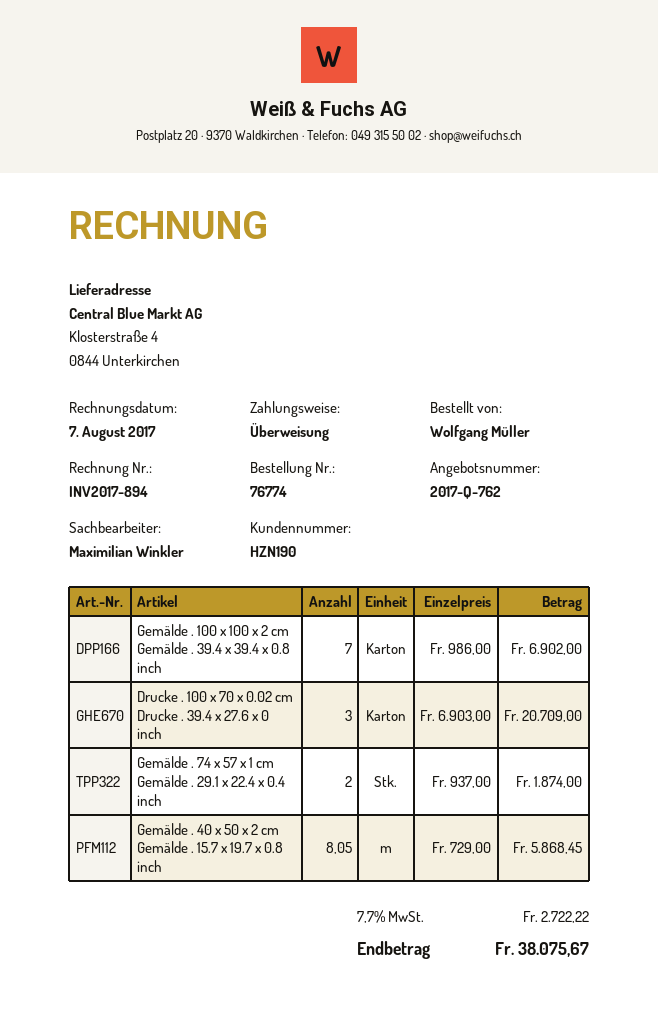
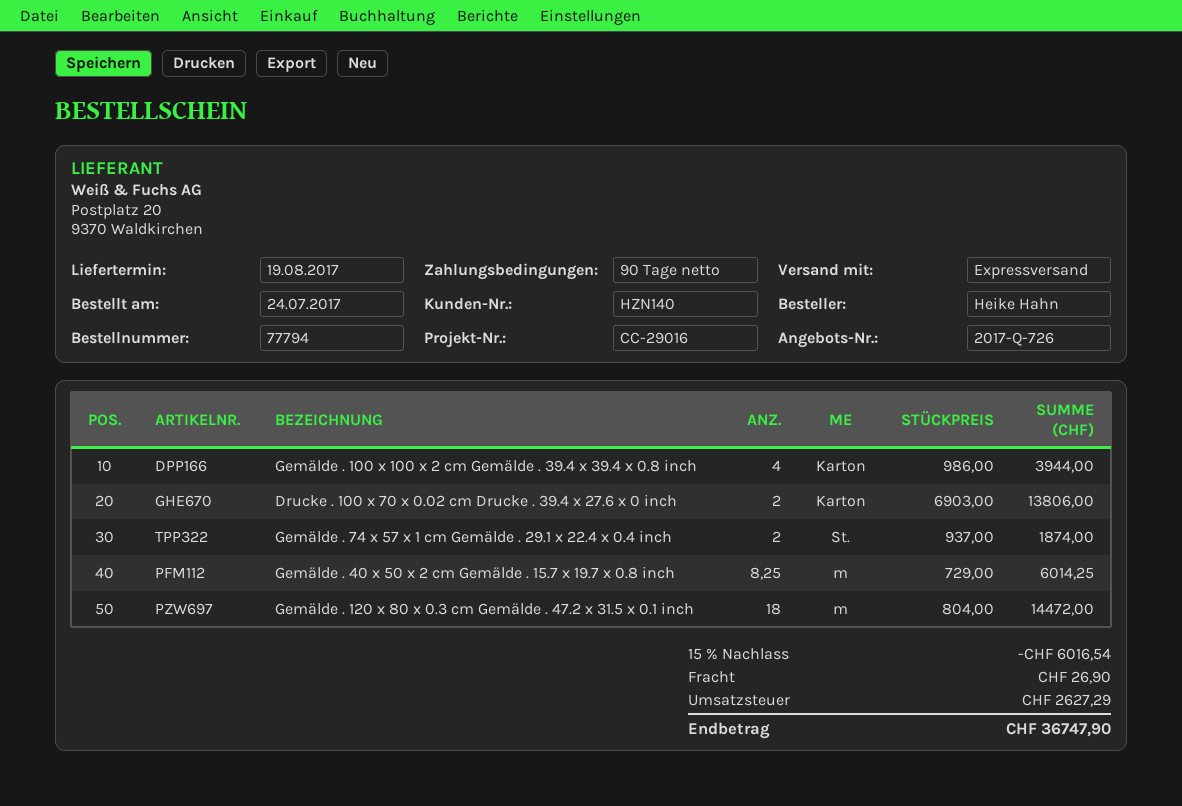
quote number: 2017-Q-762 -> 2017-Q-726
order number: 76774 -> 77794
customer number: HZN190 -> HZN140
ordered by: Wolfgang Müller -> Heike Hahn
Gemälde . 100 x 100 x 2 cm Gemälde . 39.4 x 39.4 x 0.8 inch: 7 x 986.00 = 6902.00 -> 4 x 986.00 = 3944.00
Drucke . 100 x 70 x 0.02 cm Drucke . 39.4 x 27.6 x 0 inch: 3 x 6903.00 = 20709.00 -> 2 x 6903.00 = 13806.00
Gemälde . 40 x 50 x 2 cm Gemälde . 15.7 x 19.7 x 0.8 inch: 8.05 x 729.00 = 5868.45 -> 8.25 x 729.00 = 6014.25
Gemälde . 120 x 80 x 0.3 cm Gemälde . 47.2 x 31.5 x 0.1 inch: none -> 18 x 804.00 = 14472.00
discount: none -> 15% = 6016.54
shipping: none -> 26.90
tax: 2722.22 -> 2627.29
total: 38075.67 -> 36747.90

